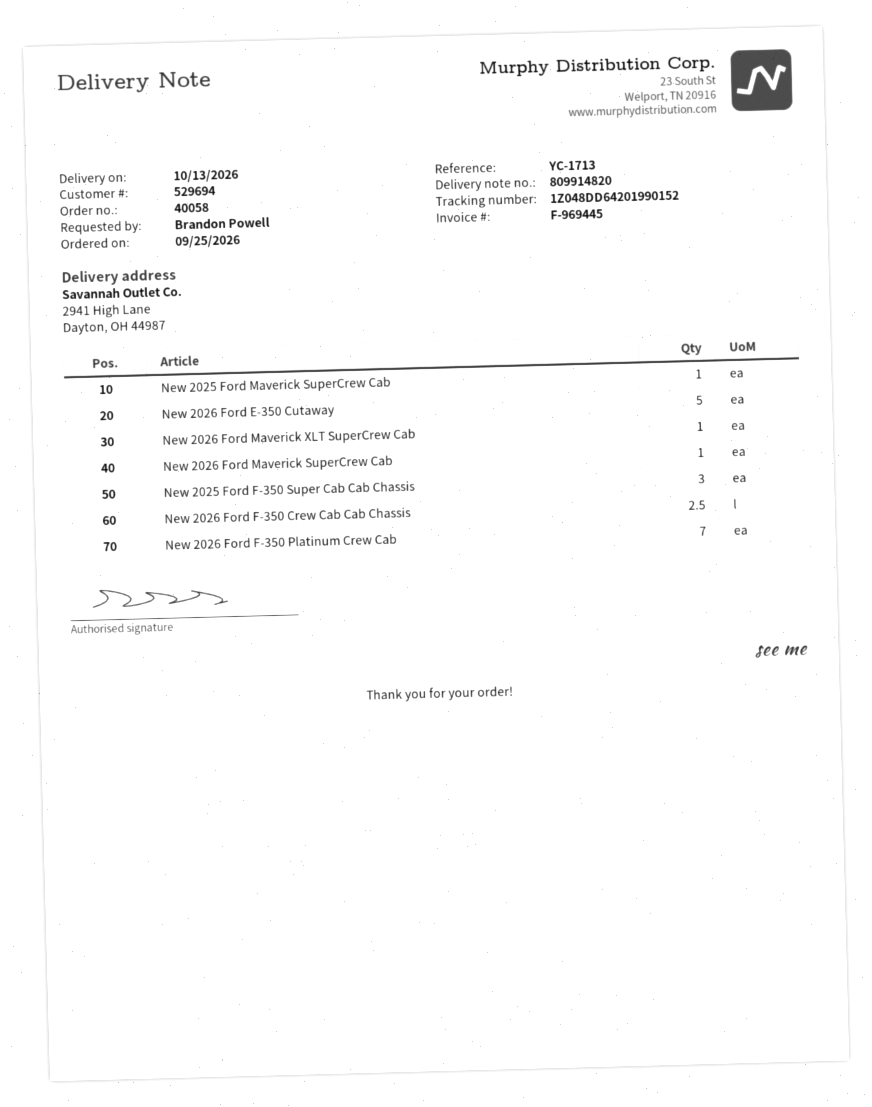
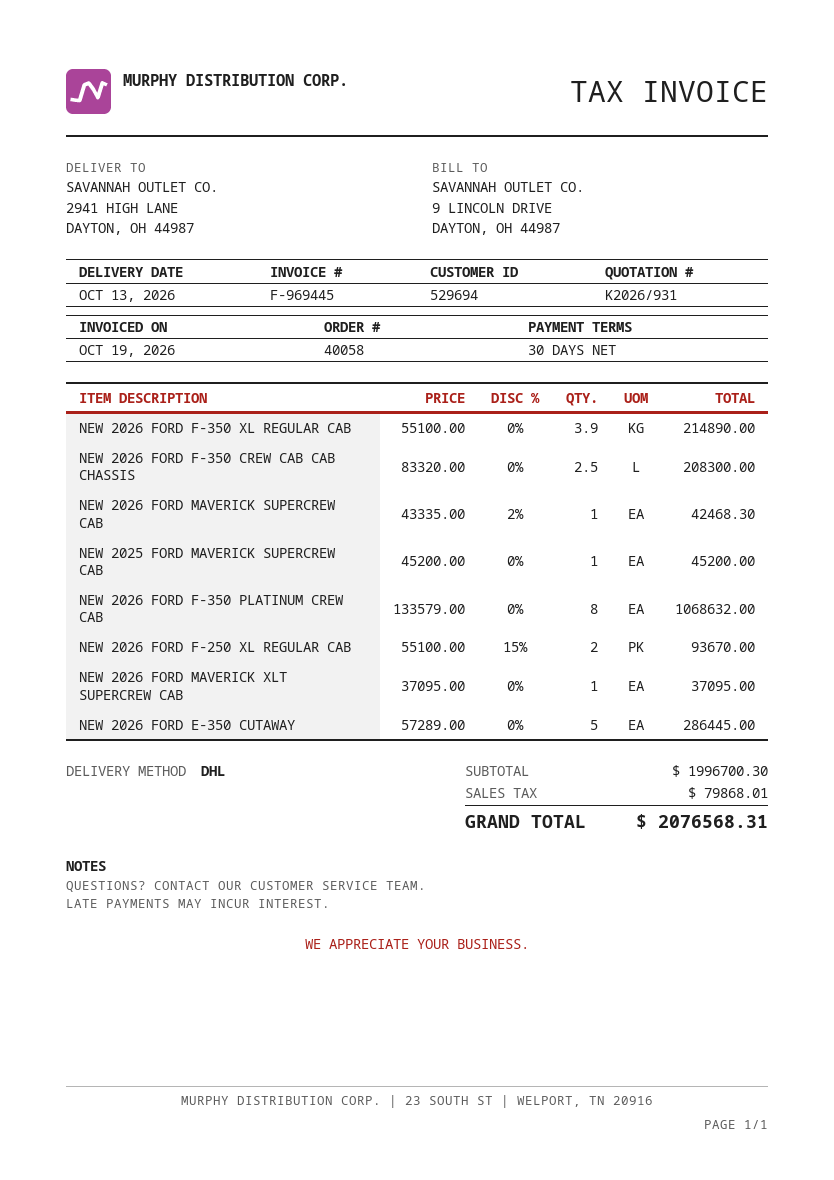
New 2025 Ford F-350 Super Cab Cab Chassis: 3 -> none
New 2026 Ford F-350 Platinum Crew Cab: 7 -> 8
NEW 2026 FORD F-350 XL REGULAR CAB: none -> 3.9
NEW 2026 FORD F-250 XL REGULAR CAB: none -> 2

